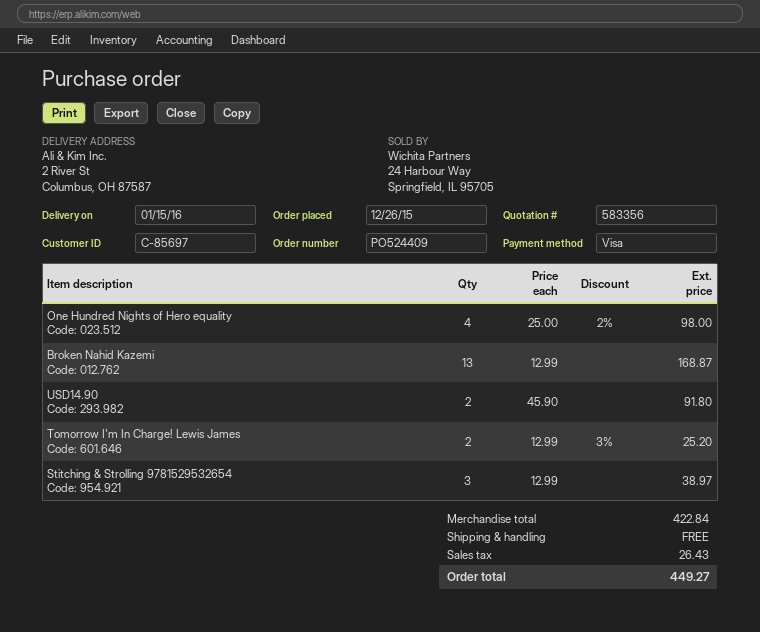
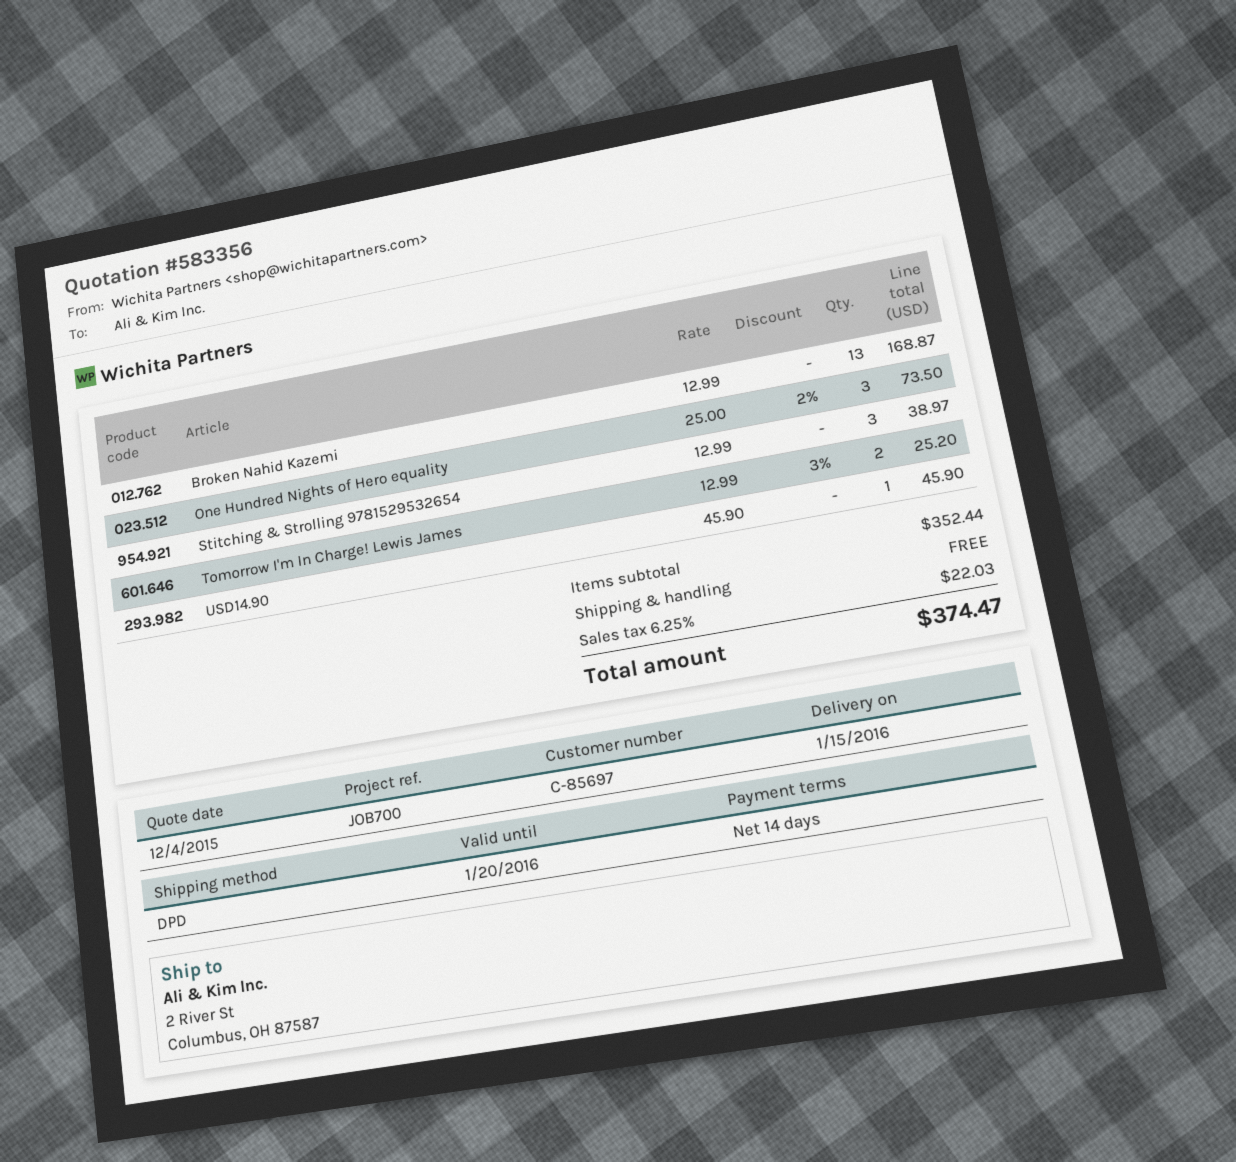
One Hundred Nights of Hero equality: 4 x 25.00 - 2% = 98.00 -> 3 x 25.00 - 2% = 73.50
USD14.90: 2 x 45.90 = 91.80 -> 1 x 45.90 = 45.90
subtotal: 422.84 -> 352.44
tax: 26.43 -> 22.03
total: 449.27 -> 374.47

